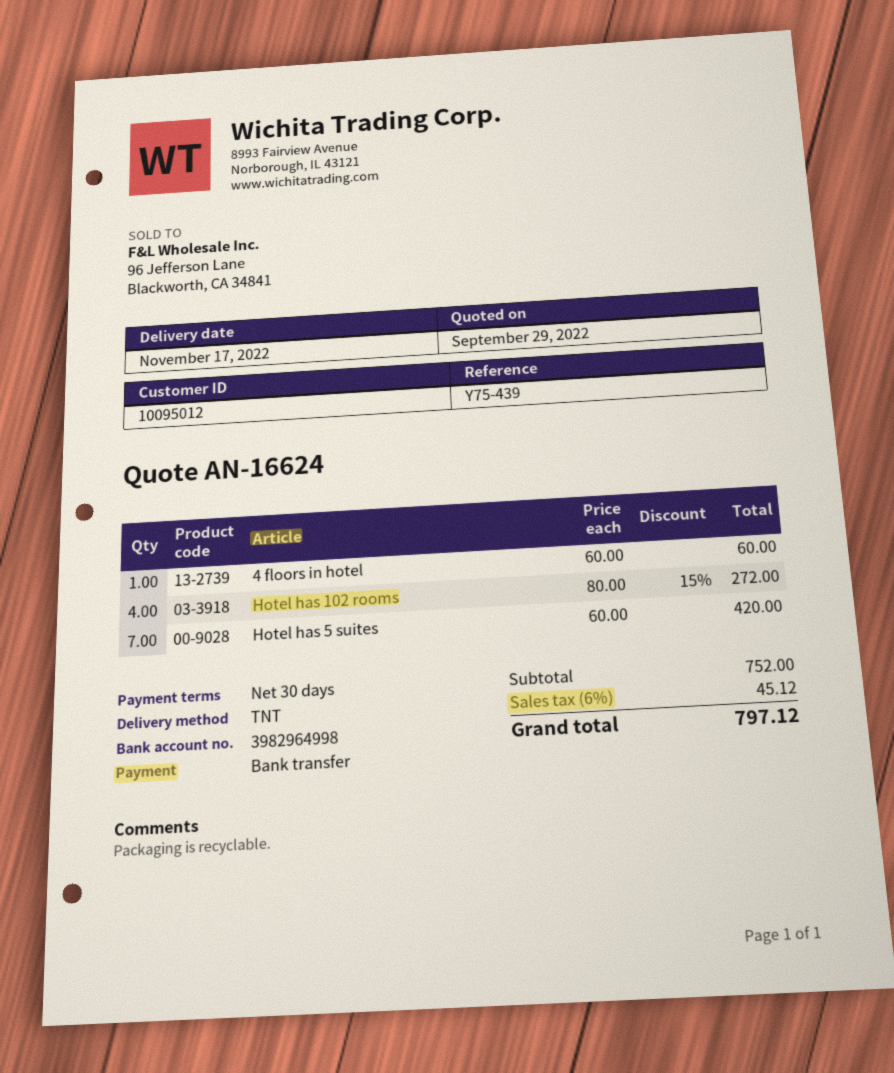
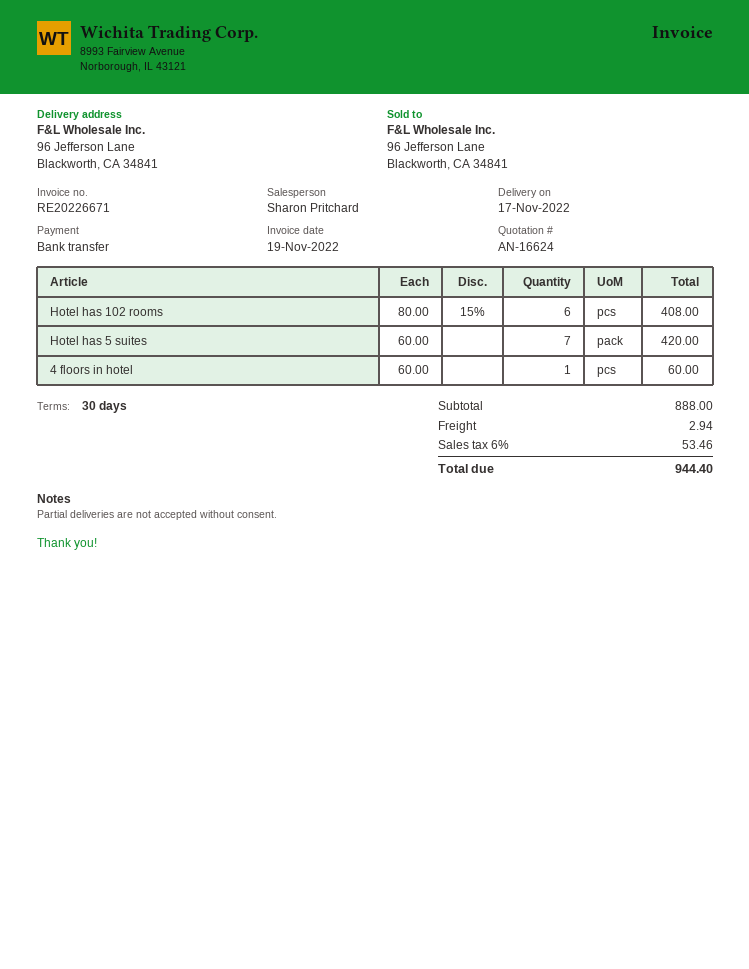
Hotel has 102 rooms: 4 x 80.00 - 15% = 272.00 -> 6 x 80.00 - 15% = 408.00
subtotal: 752.00 -> 888.00
shipping: none -> 2.94
tax: 6% = 45.12 -> 6% = 53.46
total: 797.12 -> 944.40

